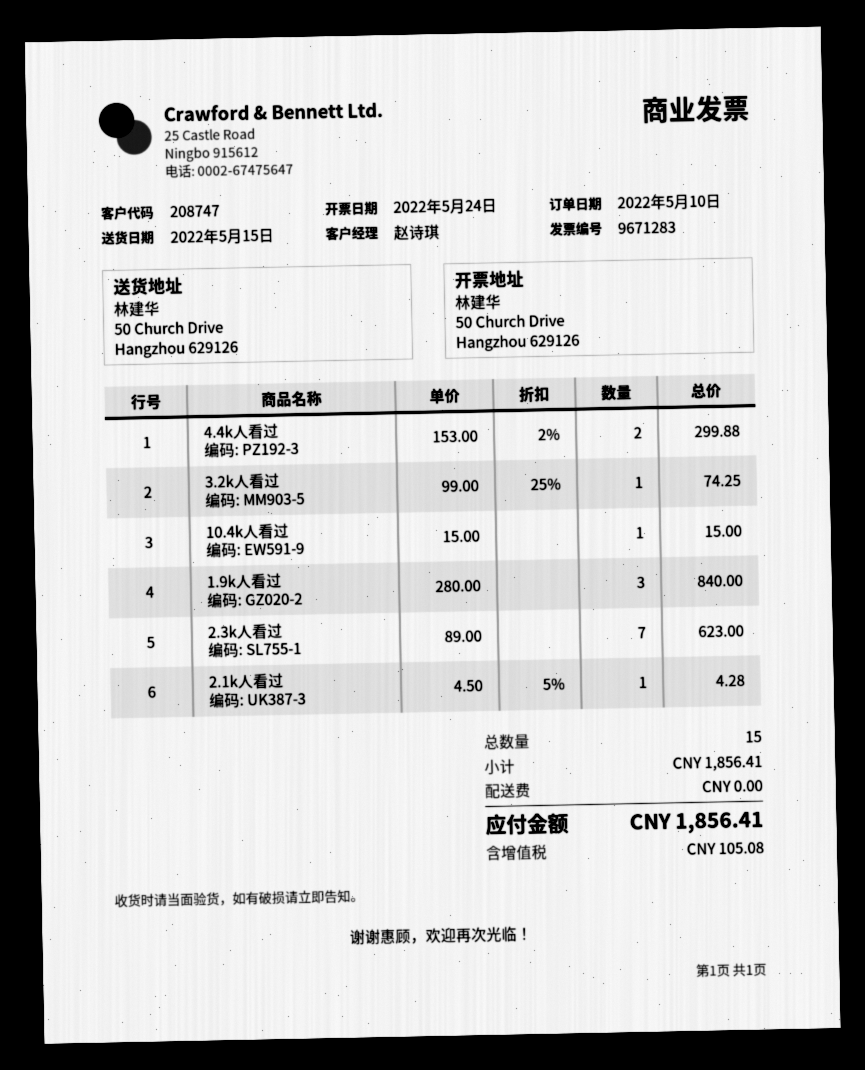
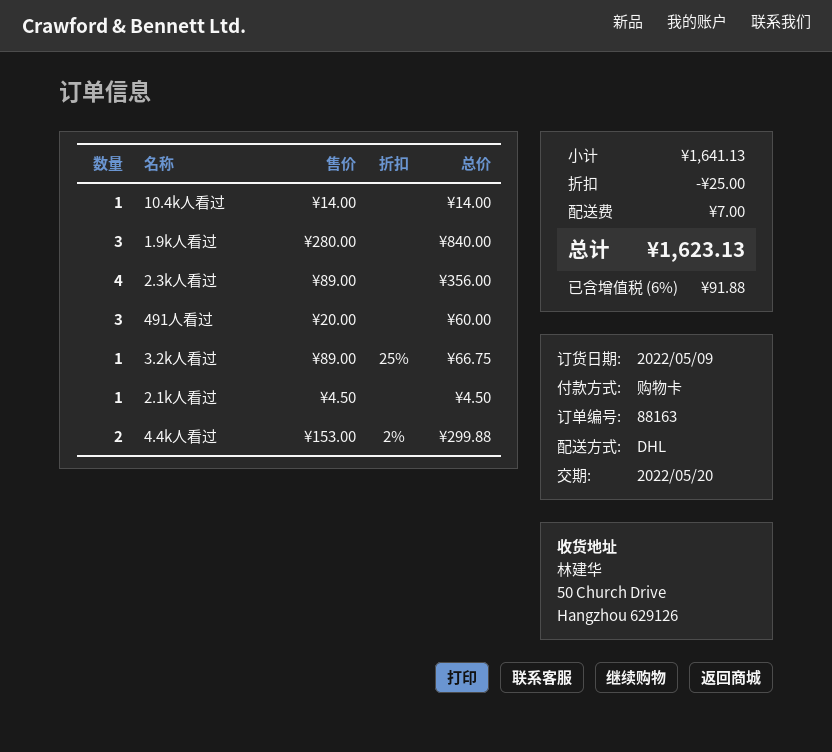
order date: 2022-05-10 -> 2022-05-09
delivery date: 2022-05-15 -> 2022-05-20
3.2k人看过: 1 x 99.00 - 25% = 74.25 -> 1 x 89.00 - 25% = 66.75
10.4k人看过: 1 x 15.00 = 15.00 -> 1 x 14.00 = 14.00
2.3k人看过: 7 x 89.00 = 623.00 -> 4 x 89.00 = 356.00
2.1k人看过: 1 x 4.50 - 5% = 4.28 -> 1 x 4.50 = 4.50
491人看过: none -> 3 x 20.00 = 60.00
subtotal: 1856.41 -> 1641.13
discount: none -> 25.00
shipping: 0.00 -> 7.00
tax: 105.08 -> 91.88
total: 1856.41 -> 1623.13

